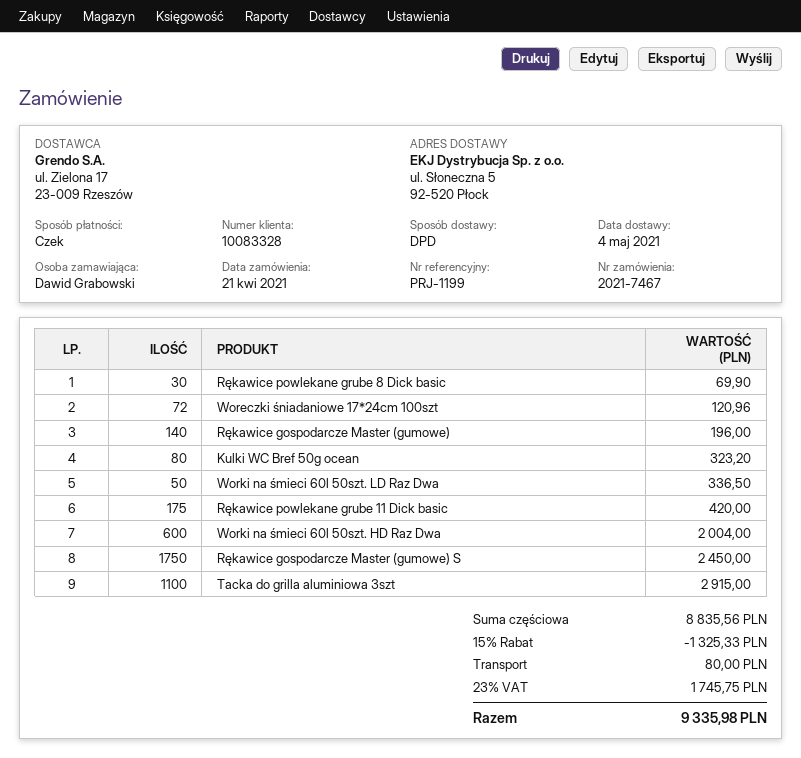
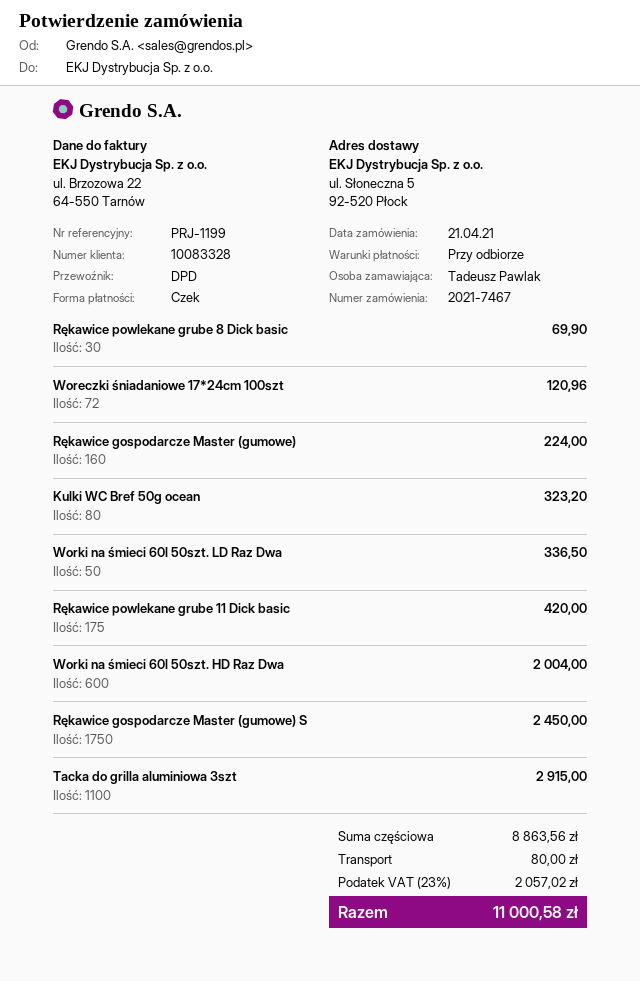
ordered by: Dawid Grabowski -> Tadeusz Pawlak
Rękawice gospodarcze Master (gumowe): 140 for 196.00 -> 160 for 224.00
subtotal: 8835.56 -> 8863.56
discount: 15% = 1325.33 -> none
tax: 23% = 1745.75 -> 23% = 2057.02
total: 9335.98 -> 11000.58

